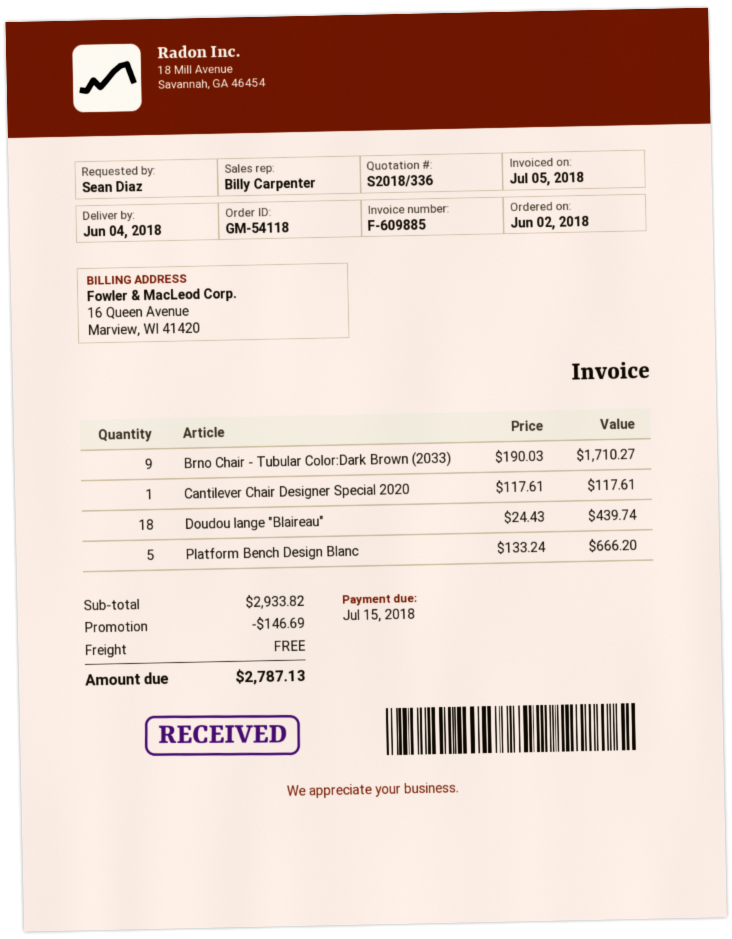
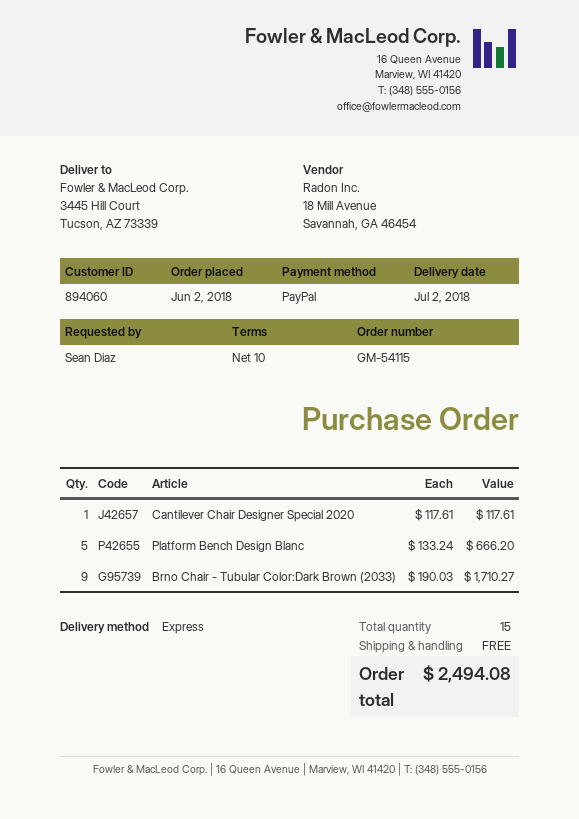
order number: GM-54118 -> GM-54115
delivery date: 2018-06-04 -> 2018-07-02
Doudou lange "Blaireau": 18 x 24.43 = 439.74 -> none
discount: 146.69 -> none
total: 2787.13 -> 2494.08

